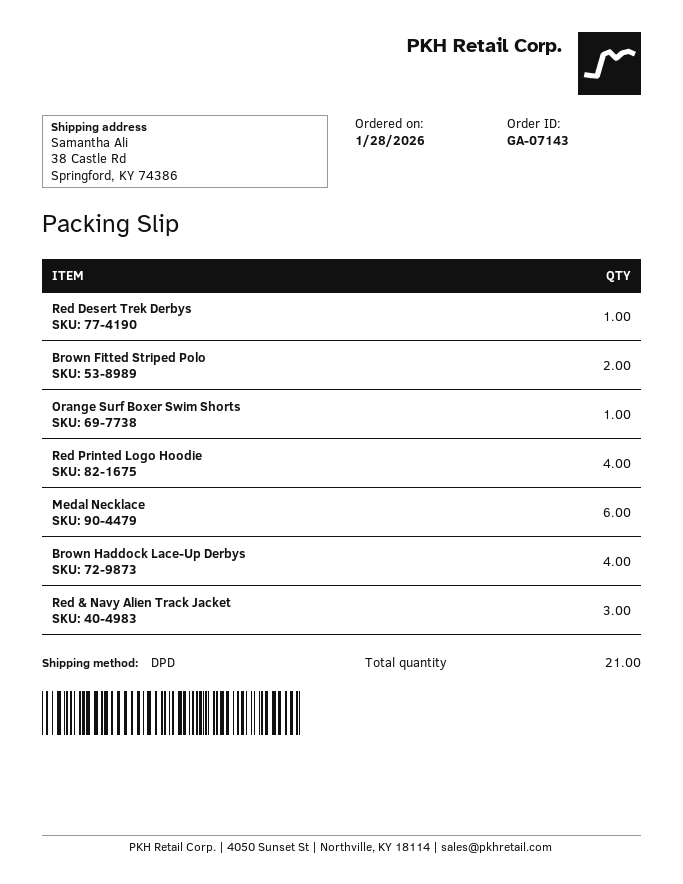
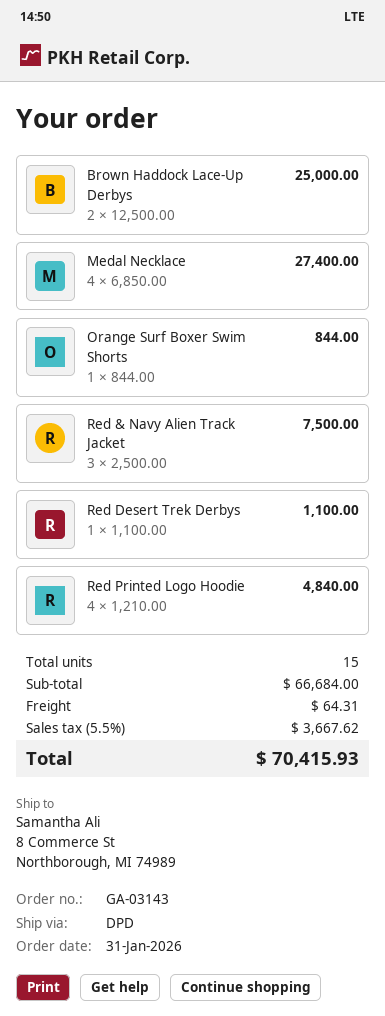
order number: GA-07143 -> GA-03143
order date: 2026-01-28 -> 2026-01-31
ship to: 38 Castle Rd, Springford, KY 74386 -> 8 Commerce St, Northborough, MI 74989
Brown Fitted Striped Polo: 2 -> none
Medal Necklace: 6 -> 4
Brown Haddock Lace-Up Derbys: 4 -> 2
total quantity: 21 -> 15

